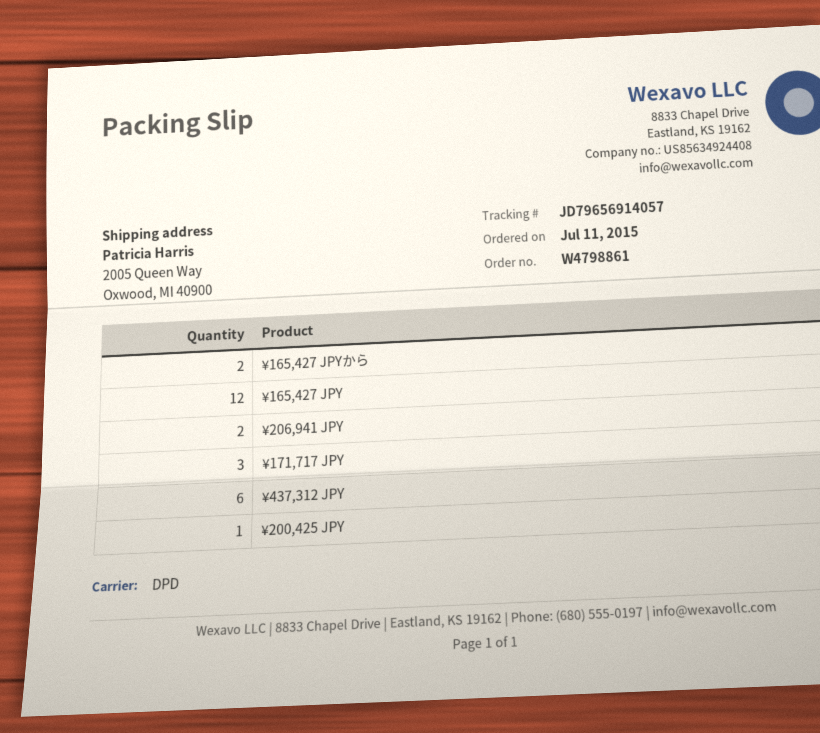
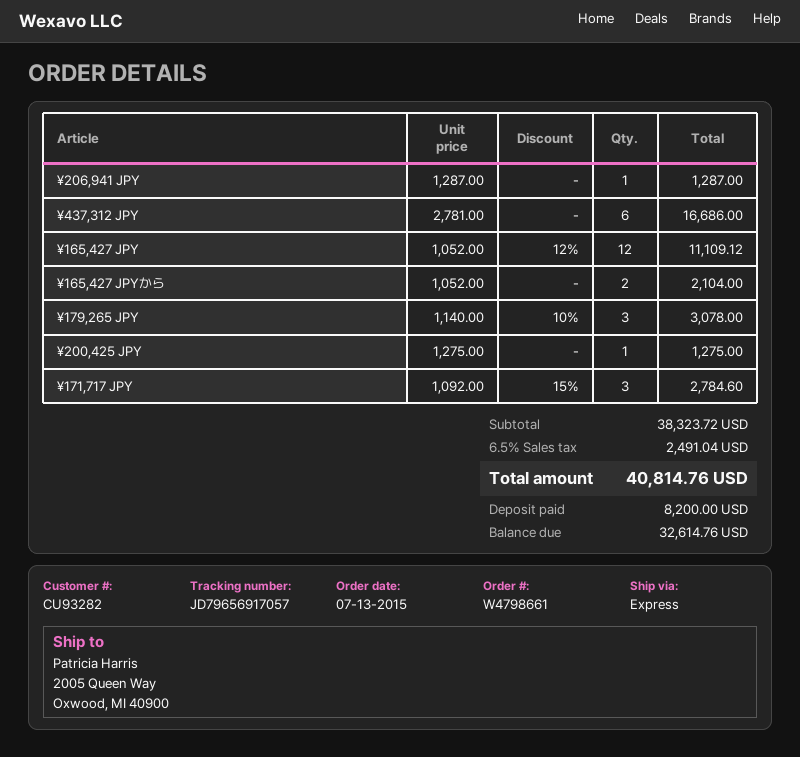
order number: W4798861 -> W4798661
order date: 2015-07-11 -> 2015-07-13
shipping method: DPD -> express
tracking number: JD79656914057 -> JD79656917057
¥206,941 JPY: 2 -> 1
¥179,265 JPY: none -> 3

